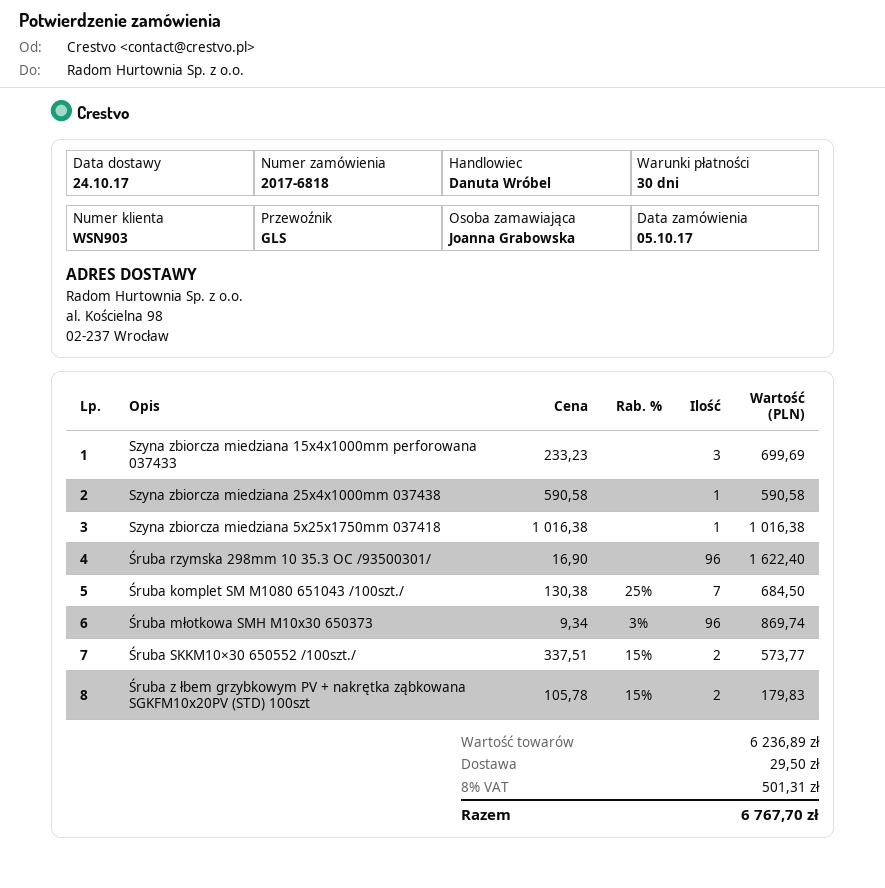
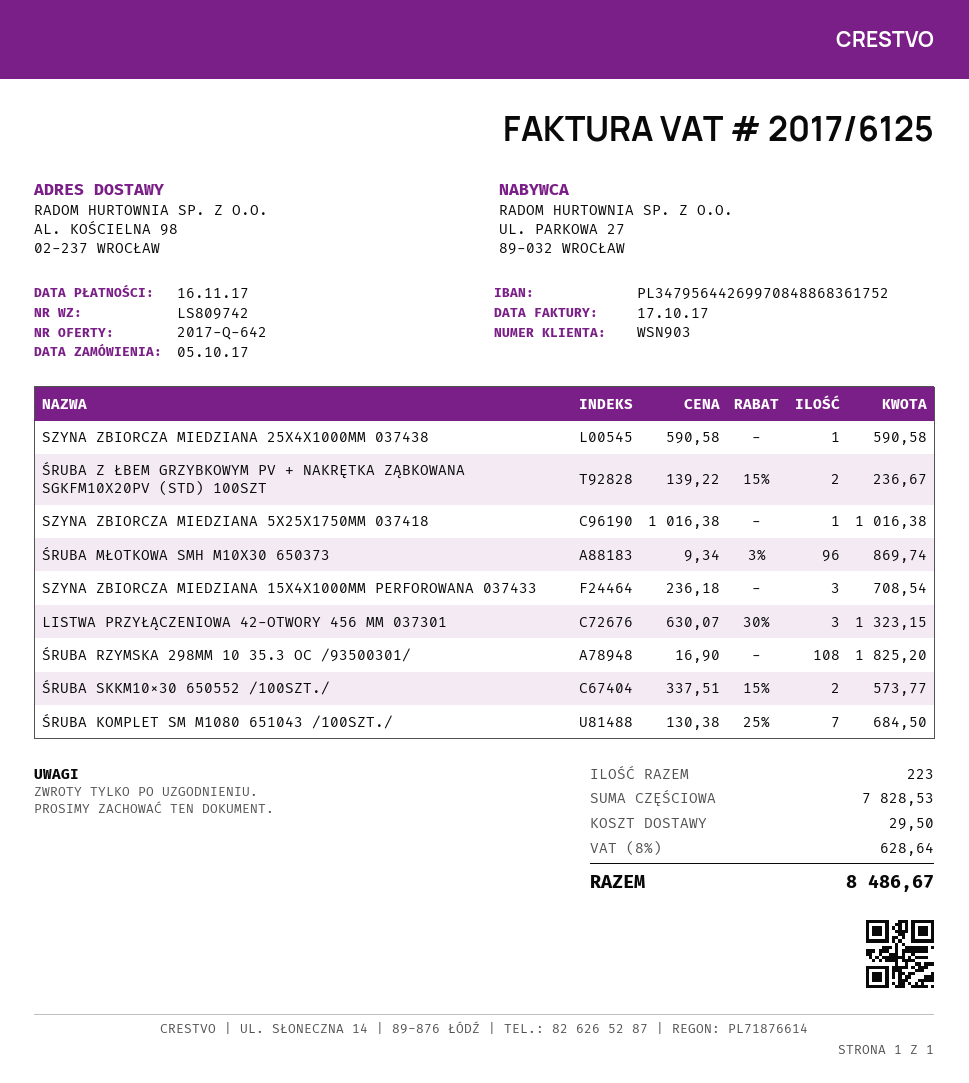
Szyna zbiorcza miedziana 15x4x1000mm perforowana 037433: 3 x 233.23 = 699.69 -> 3 x 236.18 = 708.54
Śruba rzymska 298mm 10 35.3 OC /93500301/: 96 x 16.90 = 1622.40 -> 108 x 16.90 = 1825.20
Śruba z łbem grzybkowym PV + nakrętka ząbkowana SGKFM10x20PV (STD) 100szt: 2 x 105.78 - 15% = 179.83 -> 2 x 139.22 - 15% = 236.67
LISTWA PRZYŁĄCZENIOWA 42-OTWORY 456 MM 037301: none -> 3 x 630.07 - 30% = 1323.15
subtotal: 6236.89 -> 7828.53
tax: 8% = 501.31 -> 8% = 628.64
total: 6767.70 -> 8486.67

